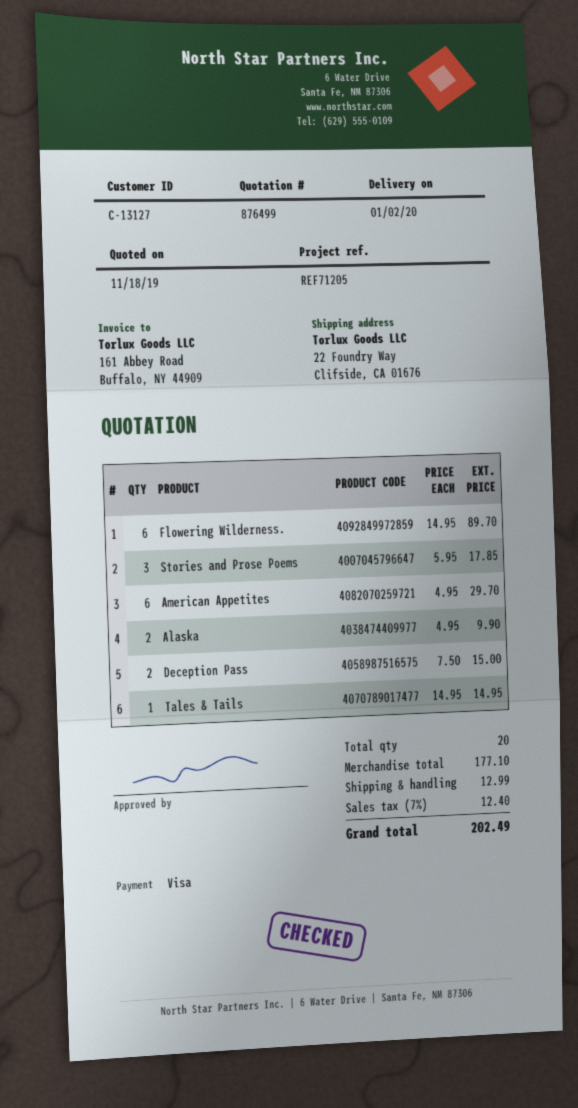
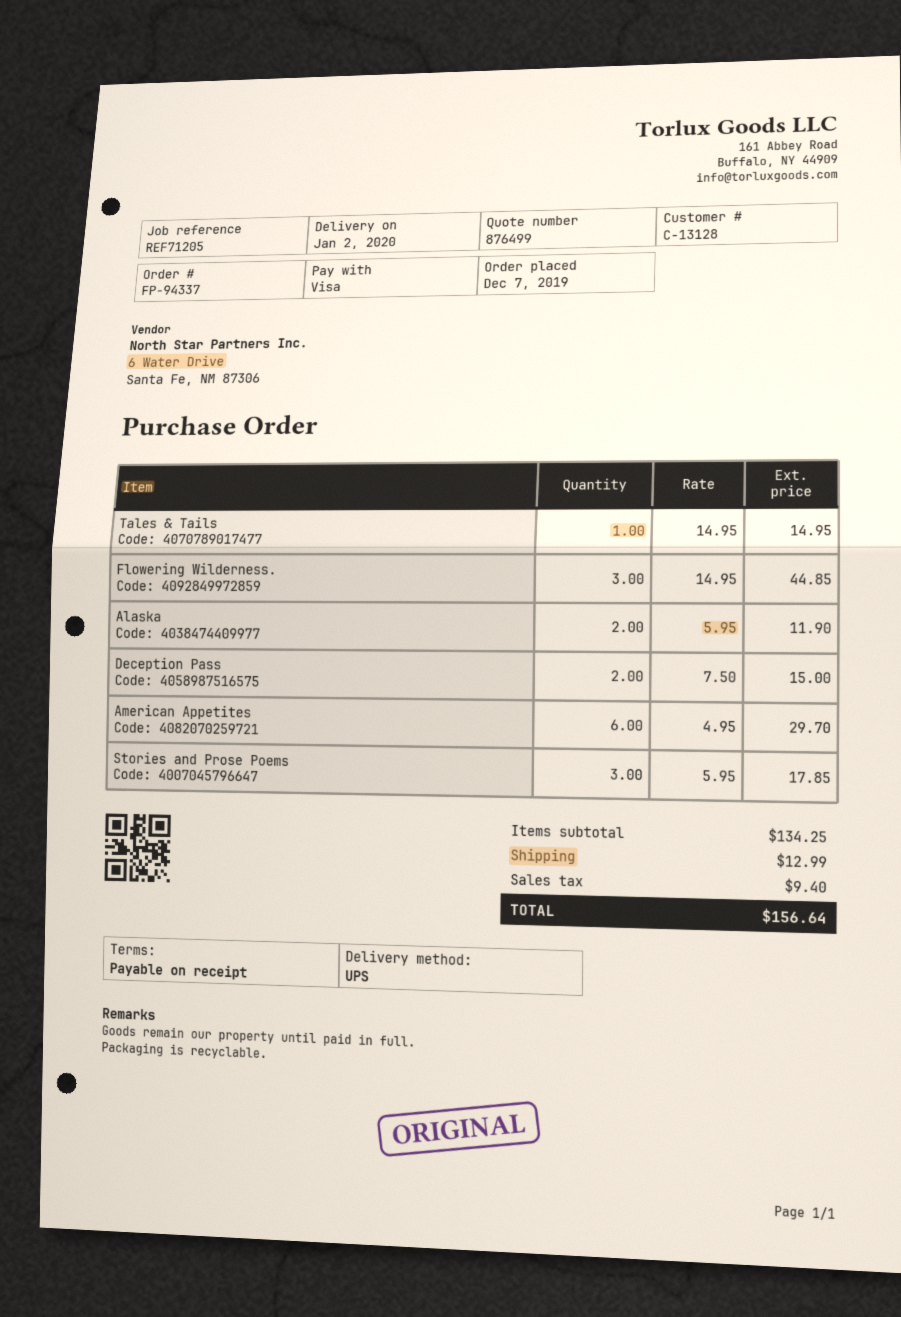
customer number: C-13127 -> C-13128
Flowering Wilderness.: 6 x 14.95 = 89.70 -> 3 x 14.95 = 44.85
Alaska: 2 x 4.95 = 9.90 -> 2 x 5.95 = 11.90
subtotal: 177.10 -> 134.25
tax: 12.40 -> 9.40
total: 202.49 -> 156.64

